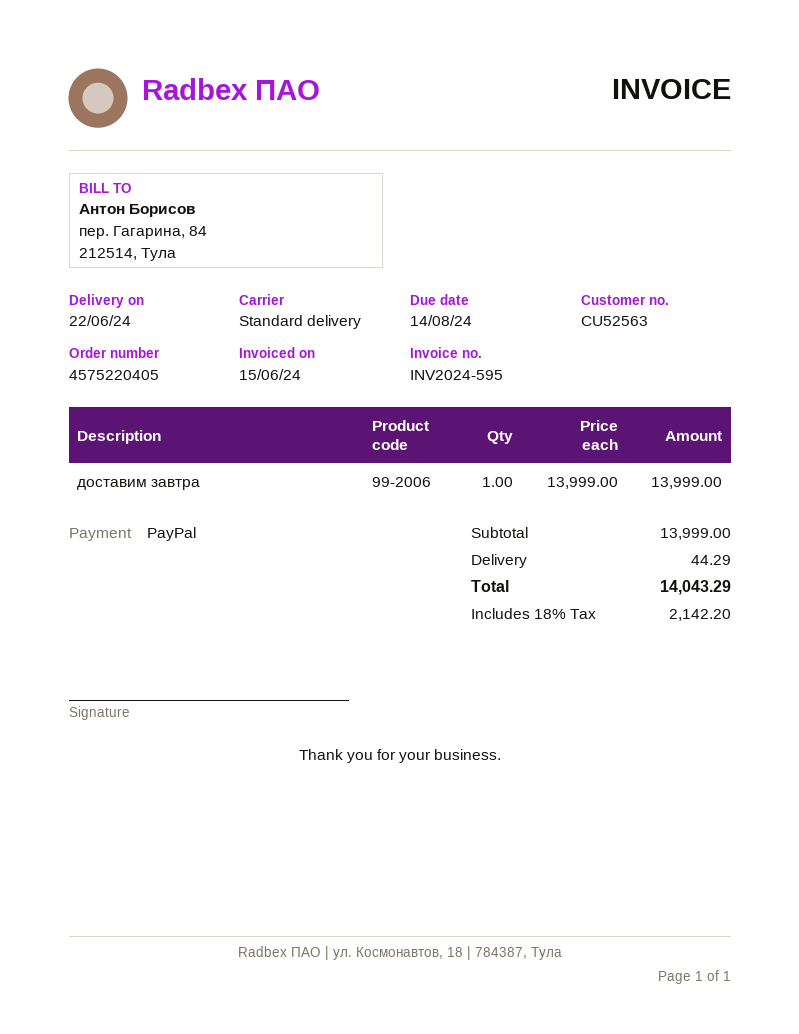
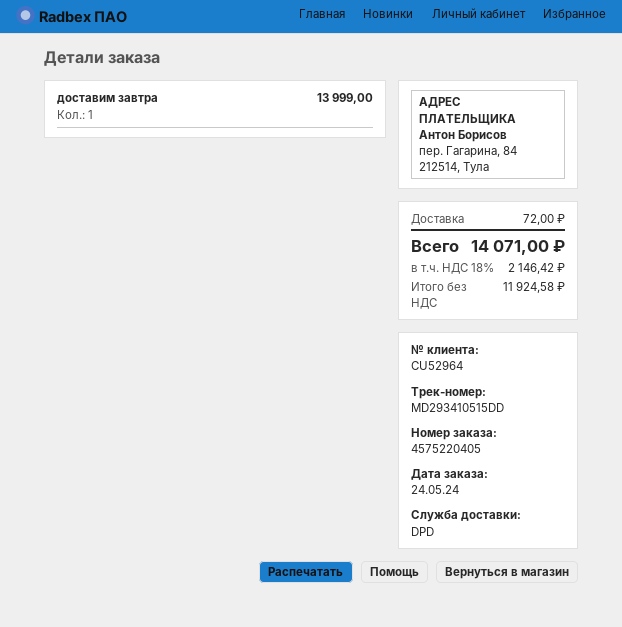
customer number: CU52563 -> CU52964
shipping method: standard -> DPD
shipping: 44.29 -> 72.00
tax: 18% = 2142.20 -> 18% = 2146.42
total: 14043.29 -> 14071.00

